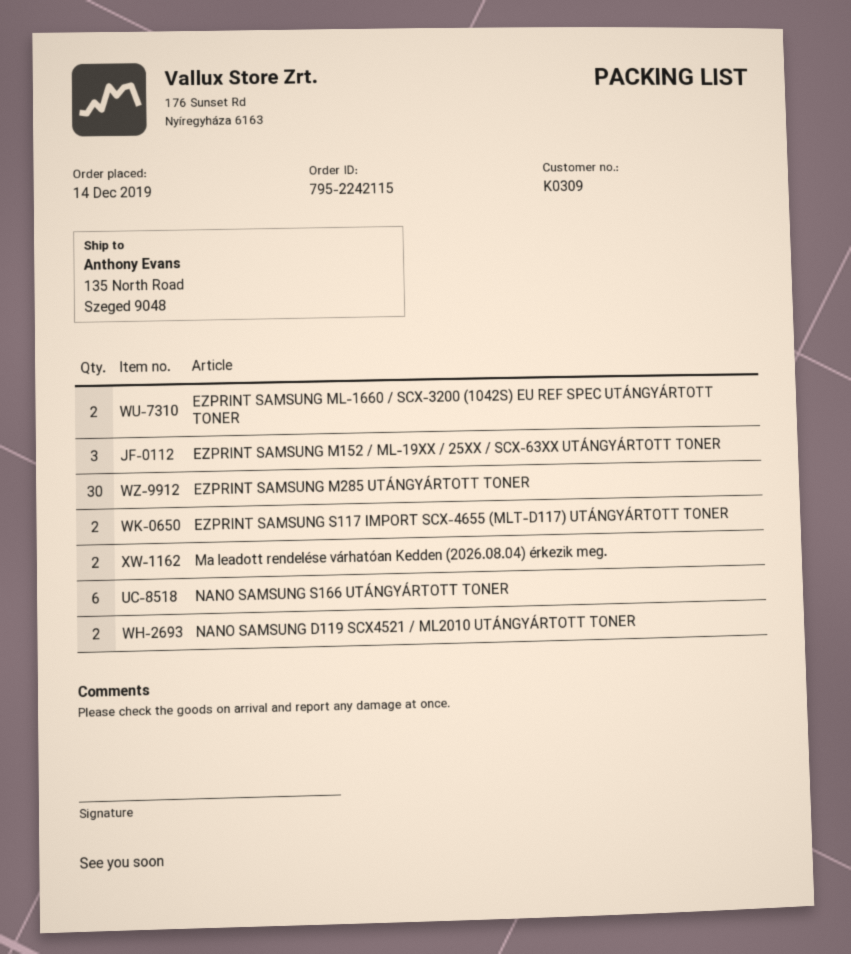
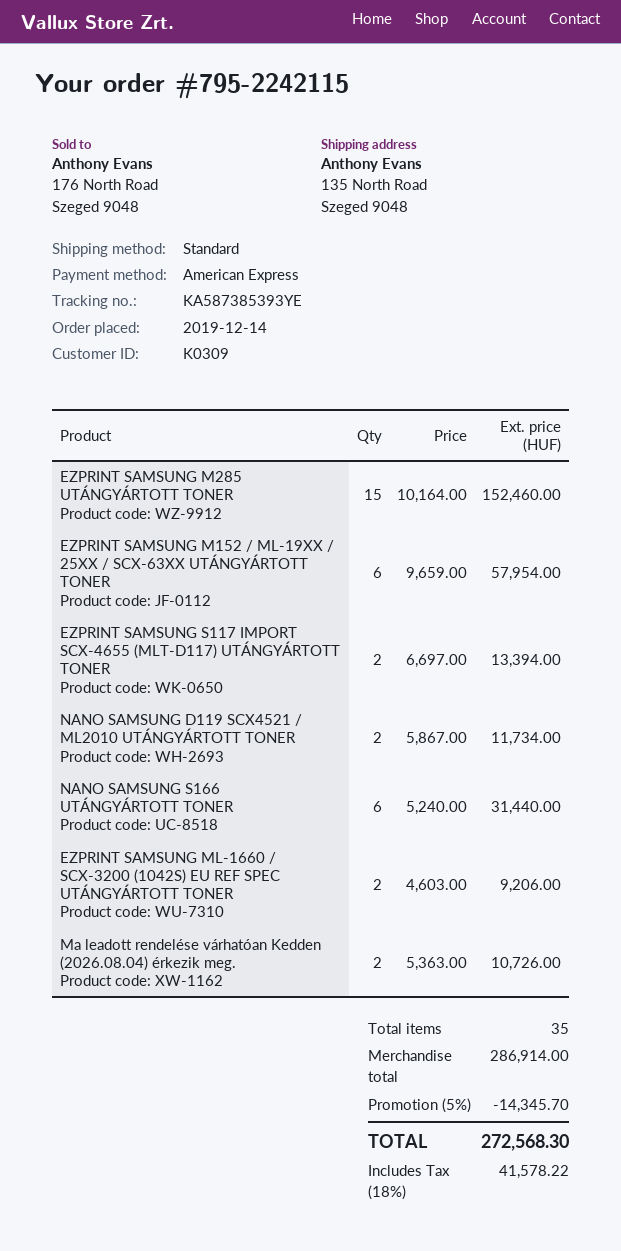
EZPRINT SAMSUNG M152 / ML-19XX / 25XX / SCX-63XX UTÁNGYÁRTOTT TONER: 3 -> 6
EZPRINT SAMSUNG M285 UTÁNGYÁRTOTT TONER: 30 -> 15

